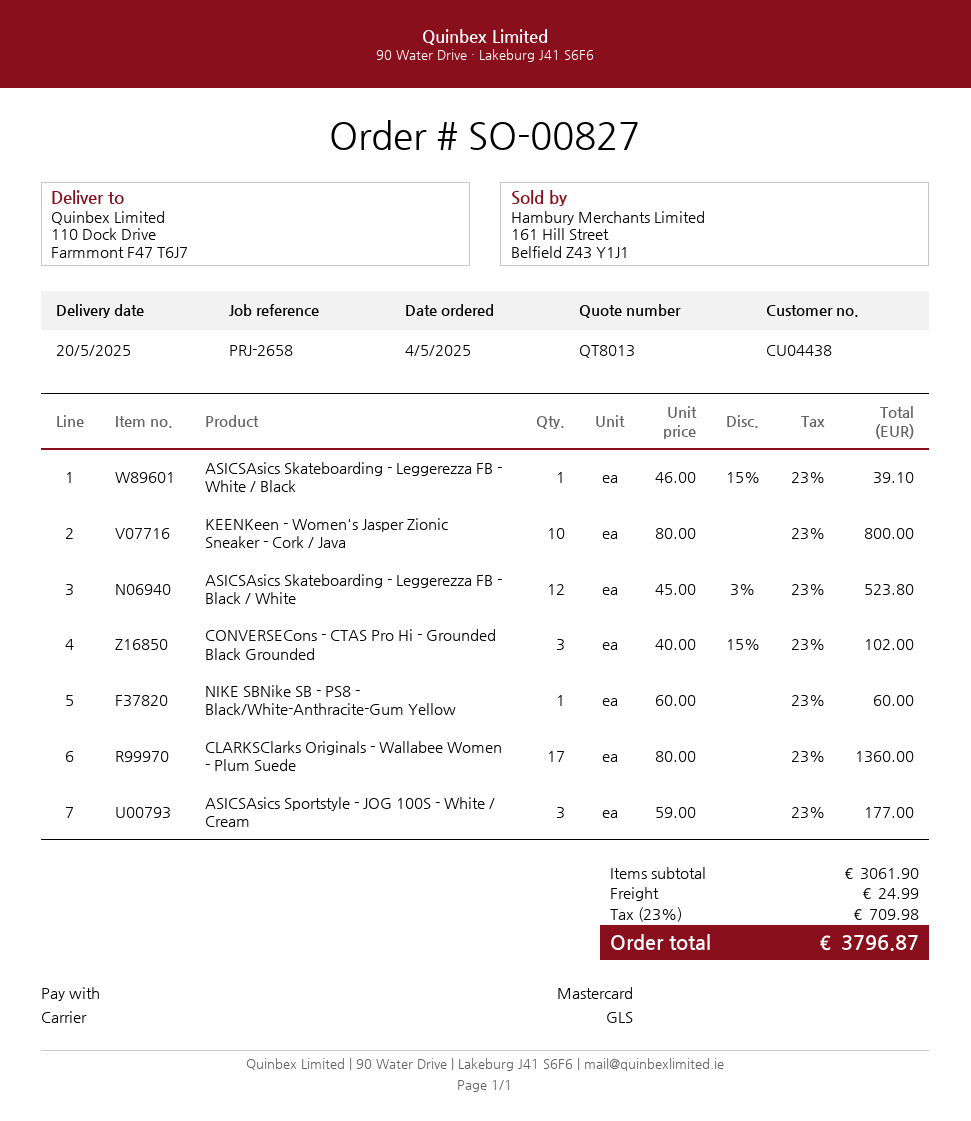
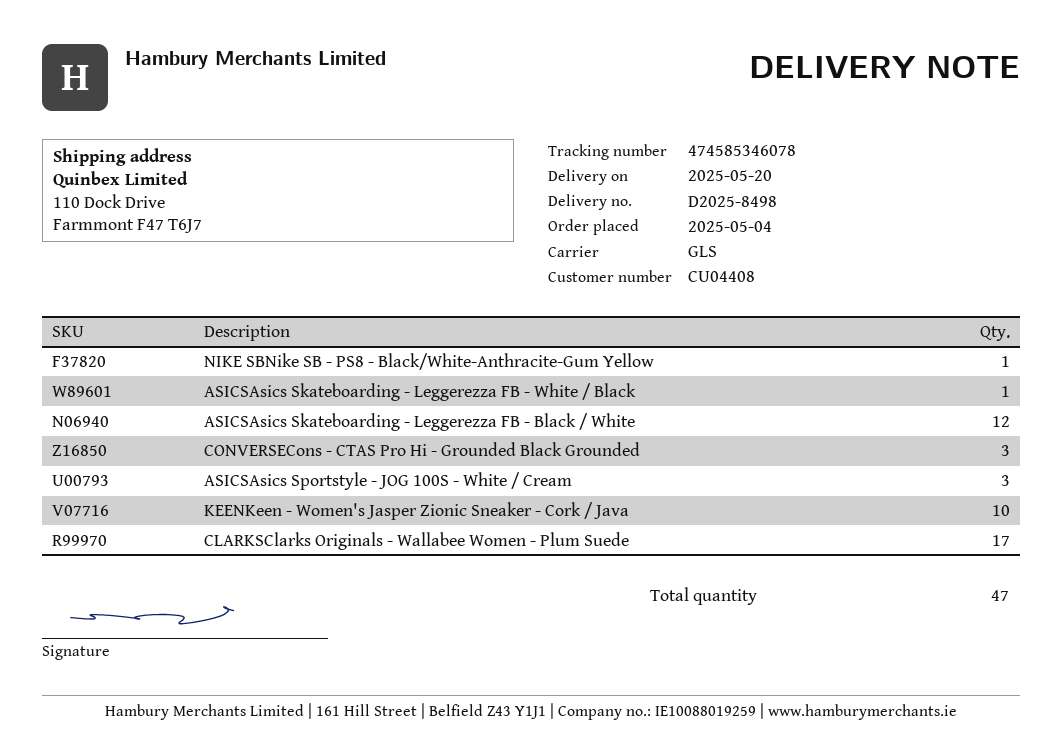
customer number: CU04438 -> CU04408

